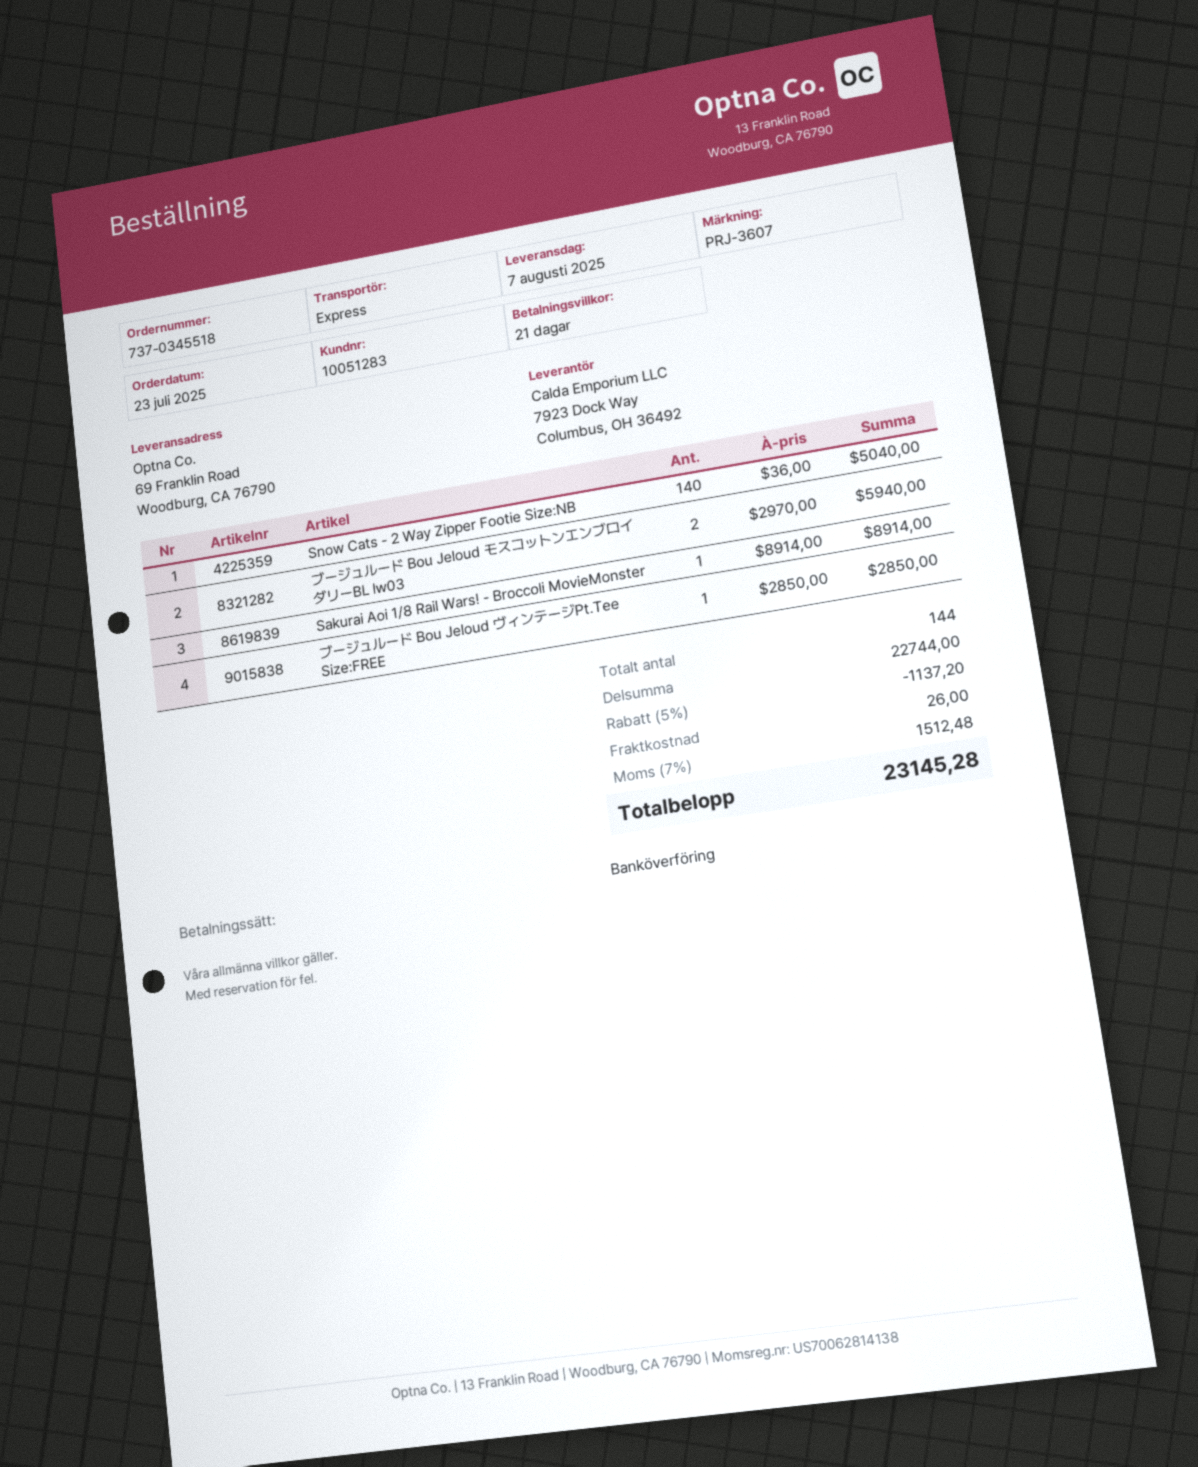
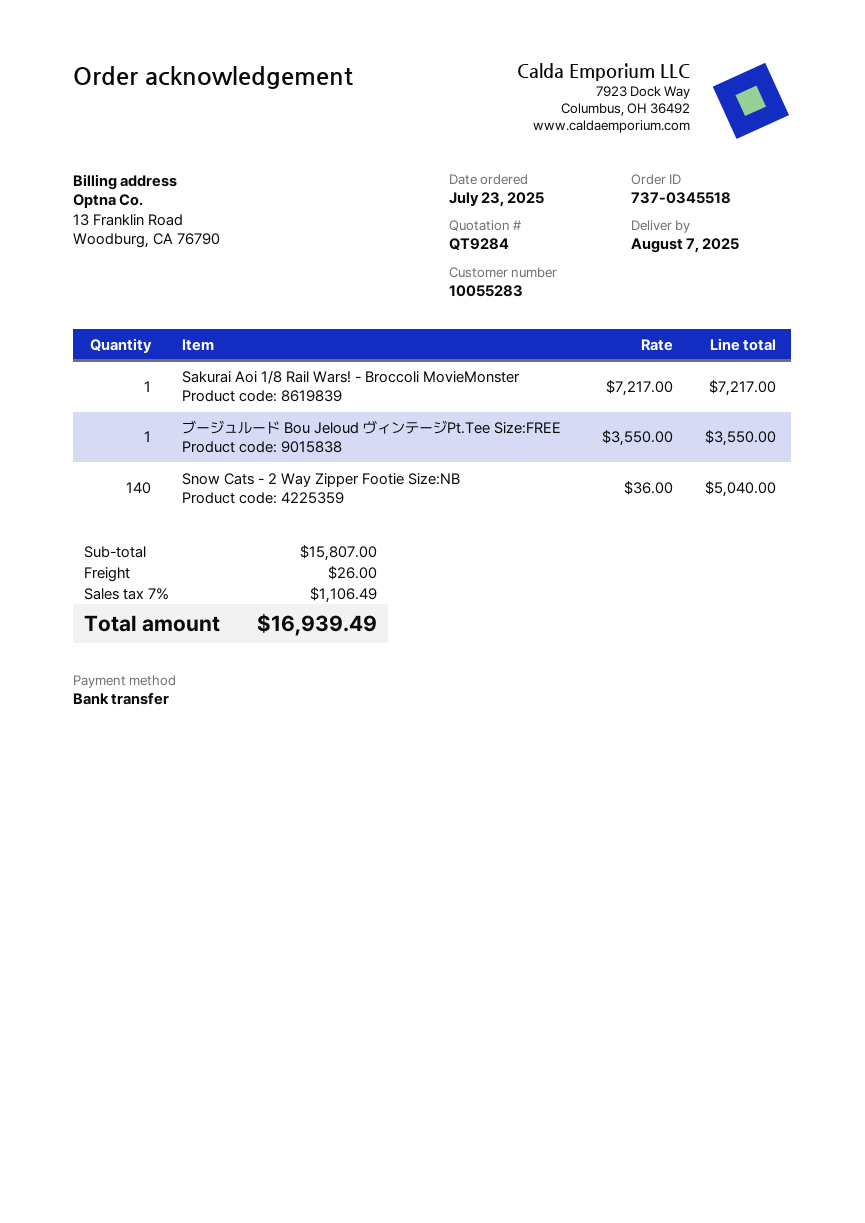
customer number: 10051283 -> 10055283
ブージュルード Bou Jeloud モスコットンエンブロイダリーBL lw03: 2 x 2970.00 = 5940.00 -> none
Sakurai Aoi 1/8 Rail Wars! - Broccoli MovieMonster: 1 x 8914.00 = 8914.00 -> 1 x 7217.00 = 7217.00
ブージュルード Bou Jeloud ヴィンテージPt.Tee Size:FREE: 1 x 2850.00 = 2850.00 -> 1 x 3550.00 = 3550.00
subtotal: 22744.00 -> 15807.00
discount: 5% = 1137.20 -> none
tax: 7% = 1512.48 -> 7% = 1106.49
total: 23145.28 -> 16939.49

